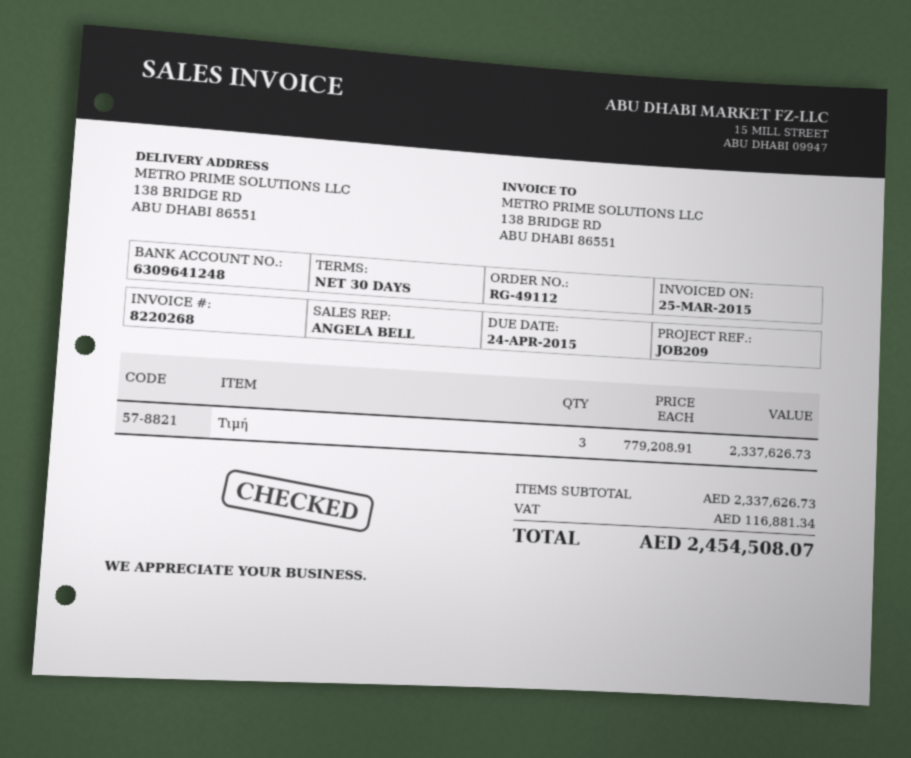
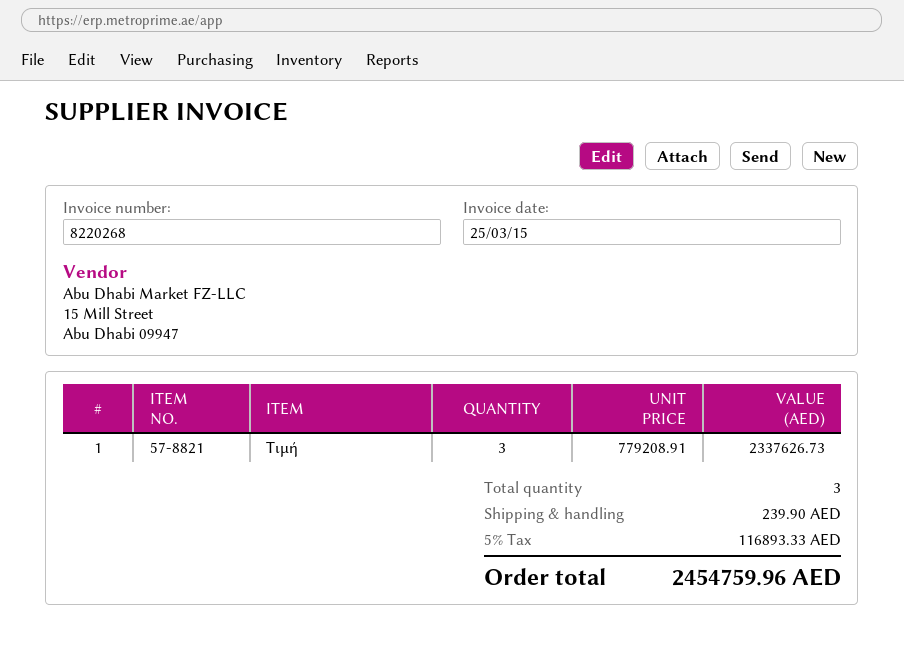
shipping: none -> 239.90
tax: 116881.34 -> 116893.33
total: 2454508.07 -> 2454759.96

